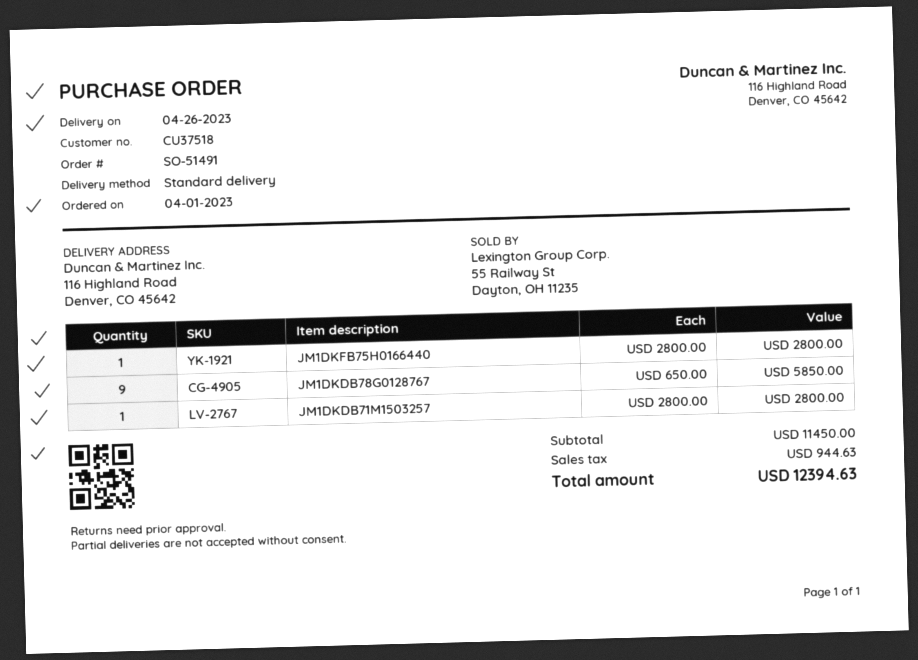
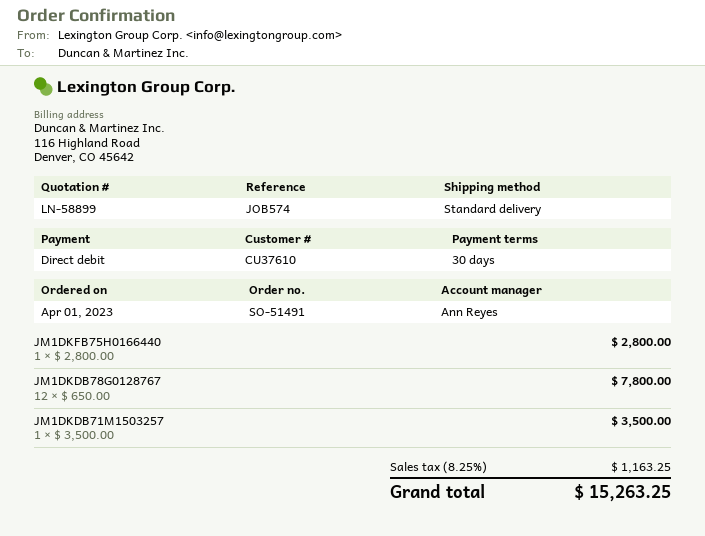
customer number: CU37518 -> CU37610
JM1DKDB78G0128767: 9 x 650.00 = 5850.00 -> 12 x 650.00 = 7800.00
JM1DKDB71M1503257: 1 x 2800.00 = 2800.00 -> 1 x 3500.00 = 3500.00
tax: 944.63 -> 1163.25
total: 12394.63 -> 15263.25

